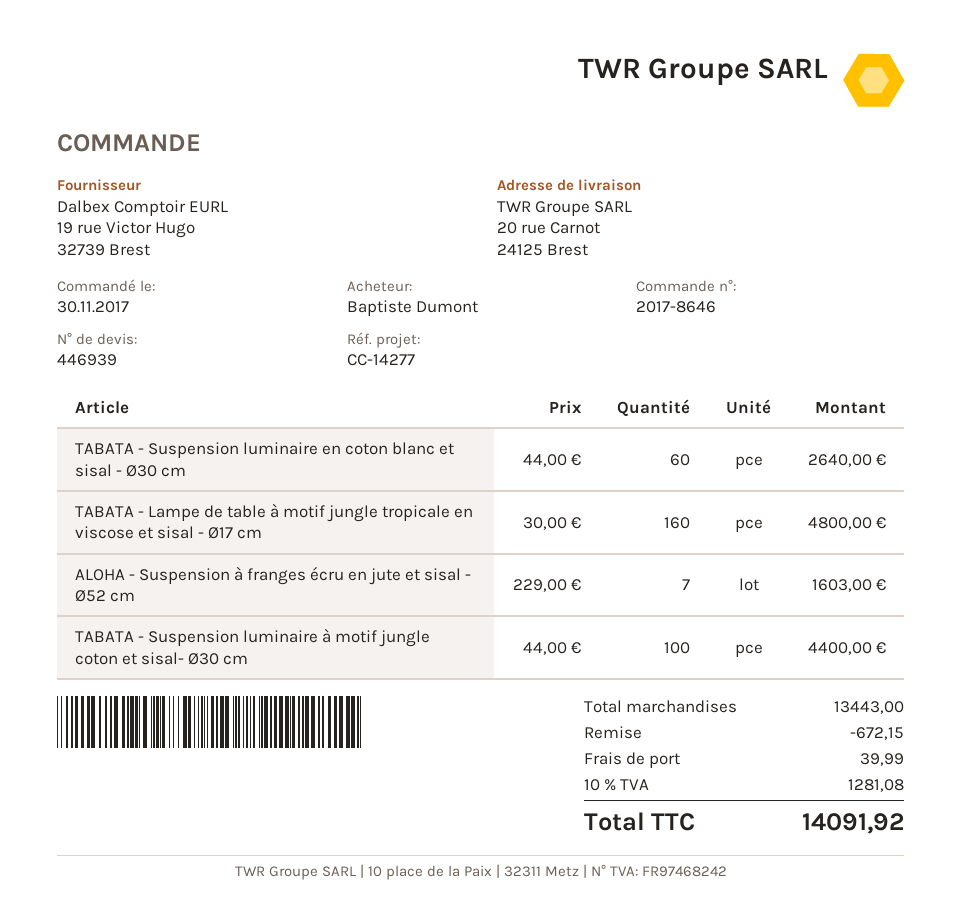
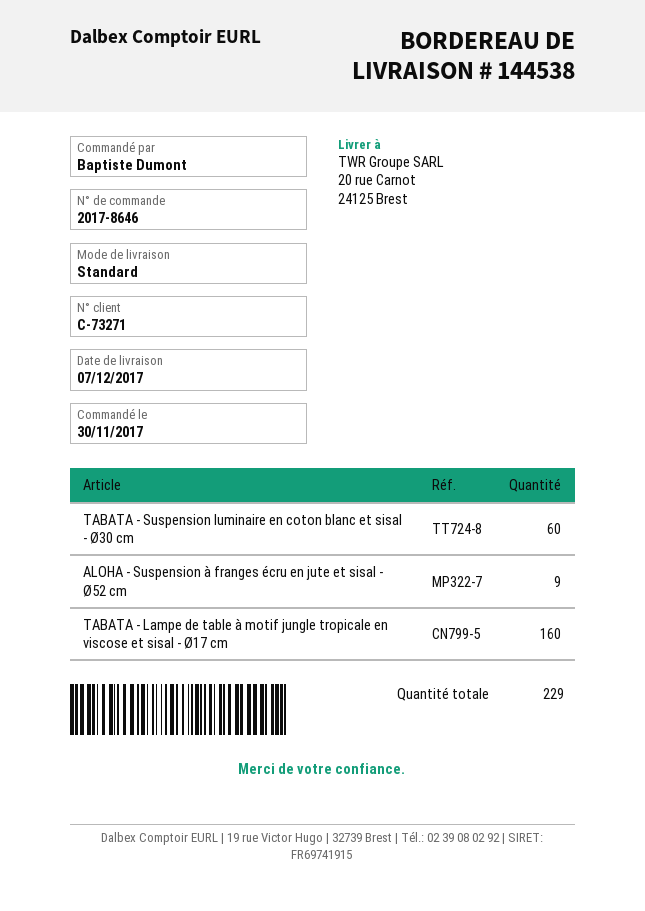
ALOHA - Suspension à franges écru en jute et sisal - Ø52 cm: 7 -> 9
TABATA - Suspension luminaire à motif jungle coton et sisal- Ø30 cm: 100 -> none

